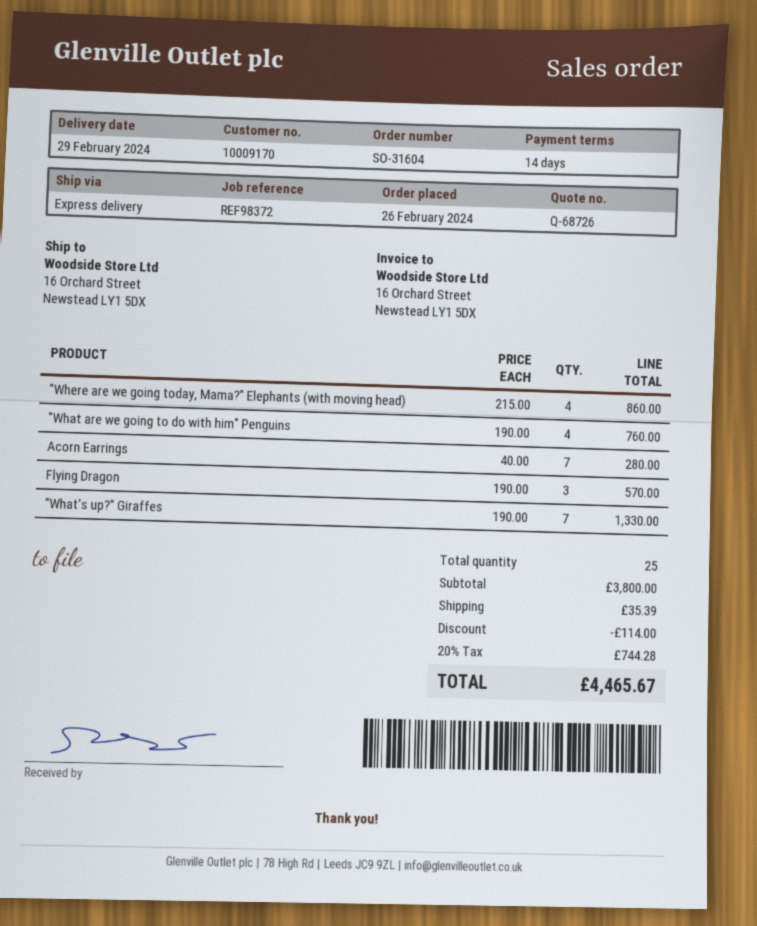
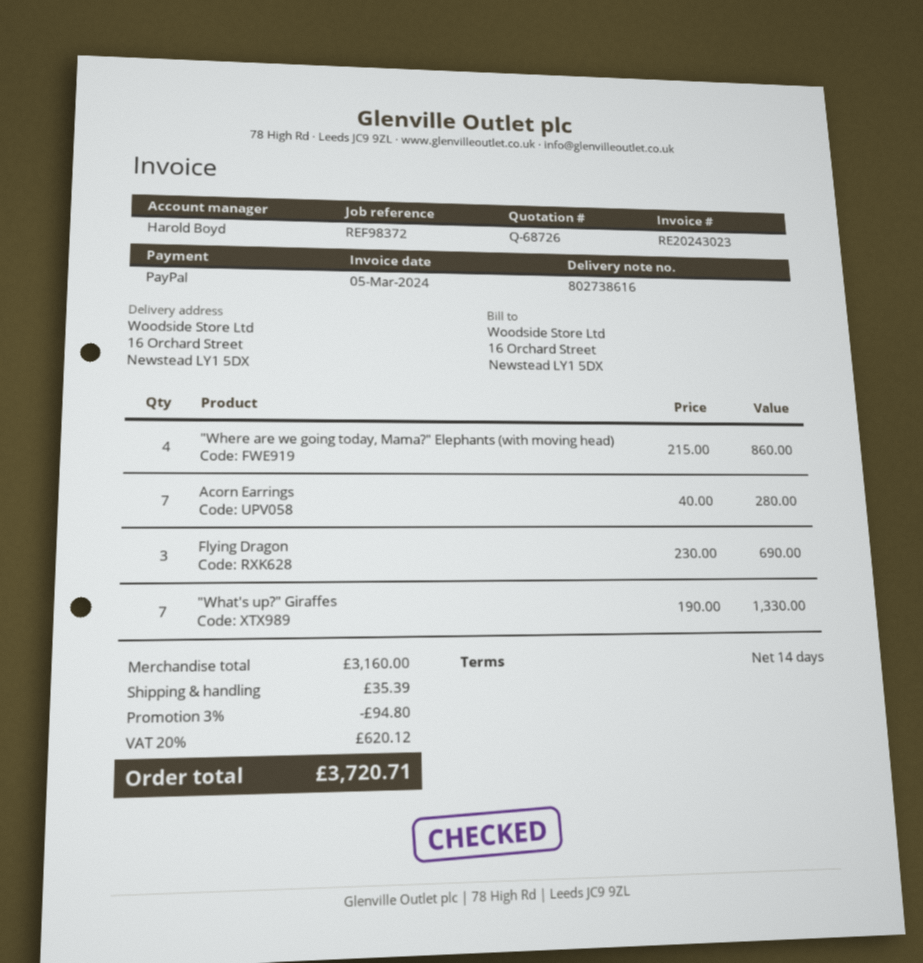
"What are we going to do with him" Penguins: 4 x 190.00 = 760.00 -> none
Flying Dragon: 3 x 190.00 = 570.00 -> 3 x 230.00 = 690.00
subtotal: 3800.00 -> 3160.00
discount: 114.00 -> 94.80
tax: 20% = 744.28 -> 20% = 620.12
total: 4465.67 -> 3720.71

